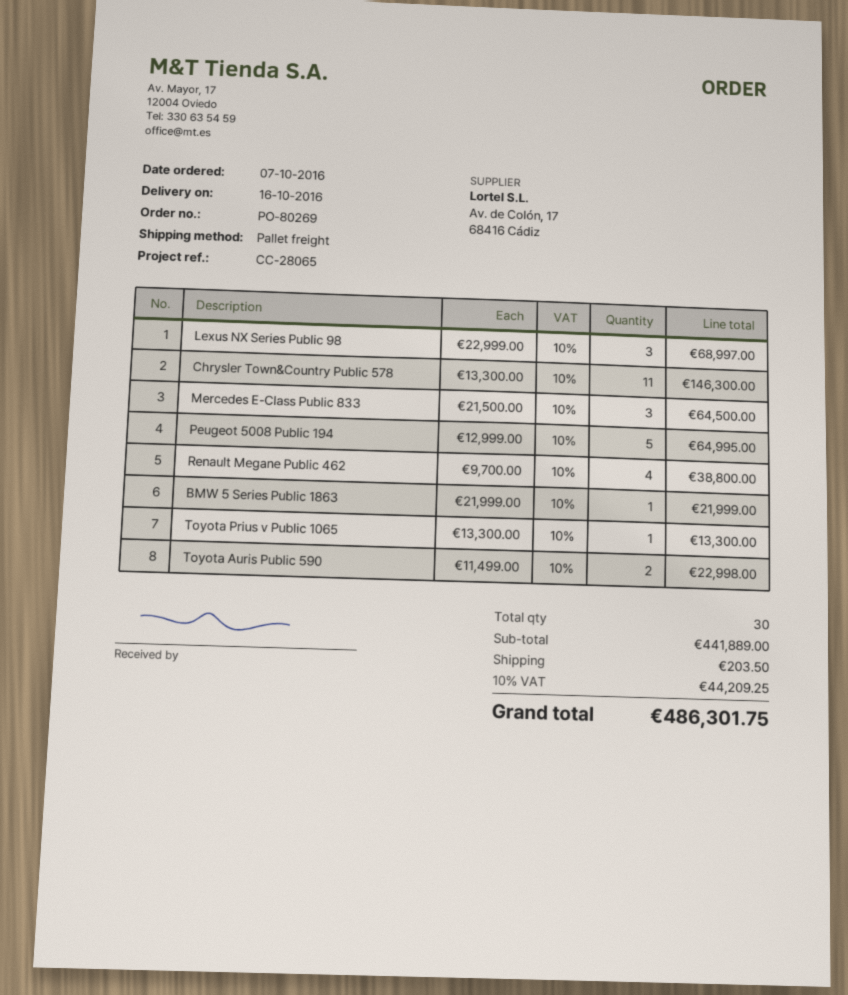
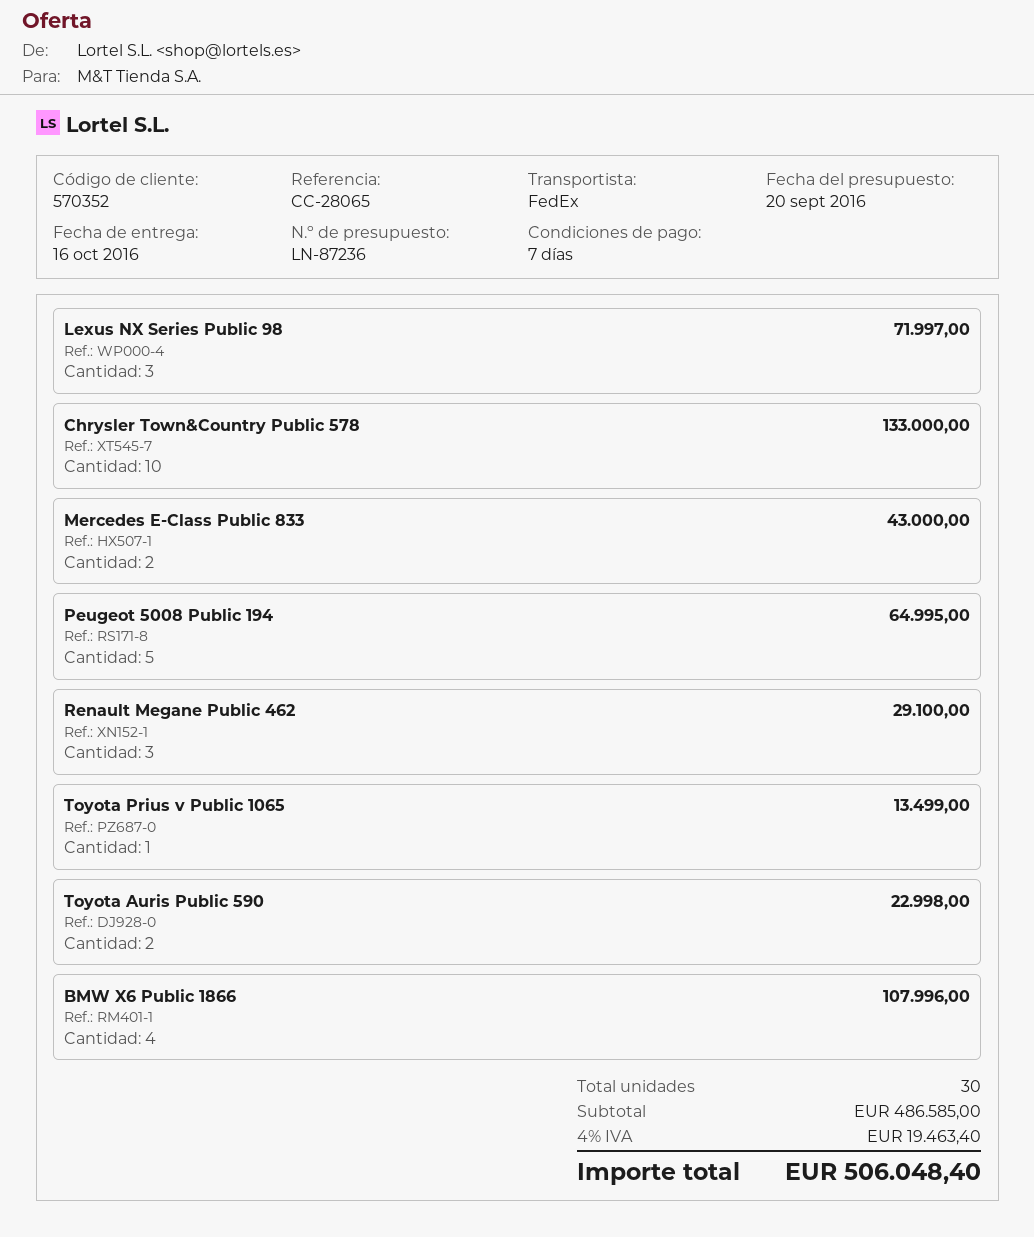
shipping method: pallet freight -> FedEx
Lexus NX Series Public 98: 3 for 68997.00 -> 3 for 71997.00
Chrysler Town&Country Public 578: 11 for 146300.00 -> 10 for 133000.00
Mercedes E-Class Public 833: 3 for 64500.00 -> 2 for 43000.00
Renault Megane Public 462: 4 for 38800.00 -> 3 for 29100.00
BMW 5 Series Public 1863: 1 for 21999.00 -> none
Toyota Prius v Public 1065: 1 for 13300.00 -> 1 for 13499.00
BMW X6 Public 1866: none -> 4 for 107996.00
subtotal: 441889.00 -> 486585.00
shipping: 203.50 -> none
tax: 10% = 44209.25 -> 4% = 19463.40
total: 486301.75 -> 506048.40

